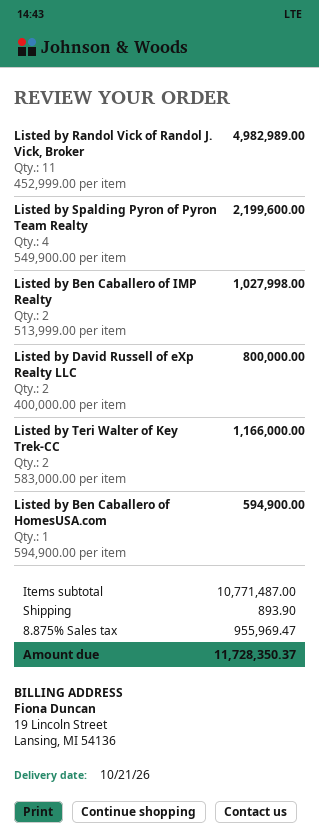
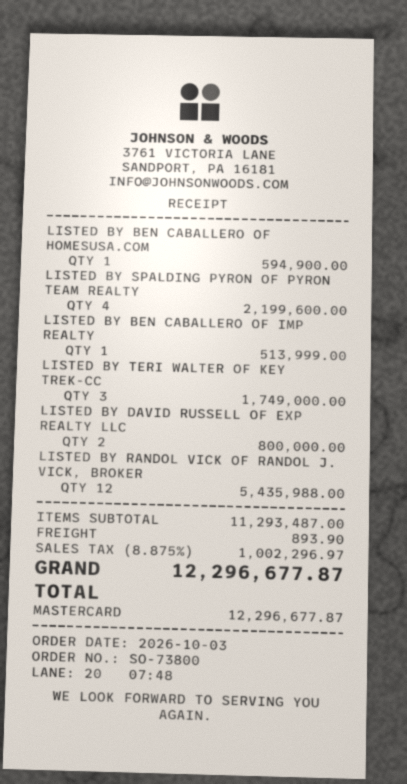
Listed by Randol Vick of Randol J. Vick, Broker: 11 for 4982989.00 -> 12 for 5435988.00
Listed by Ben Caballero of IMP Realty: 2 for 1027998.00 -> 1 for 513999.00
Listed by Teri Walter of Key Trek-CC: 2 for 1166000.00 -> 3 for 1749000.00
subtotal: 10771487.00 -> 11293487.00
tax: 8.875% = 955969.47 -> 8.875% = 1002296.97
total: 11728350.37 -> 12296677.87

